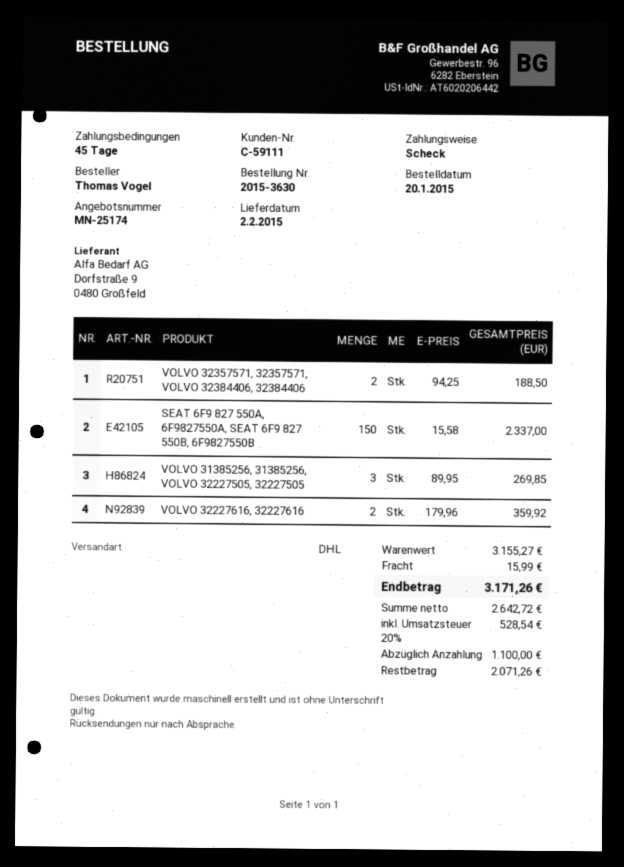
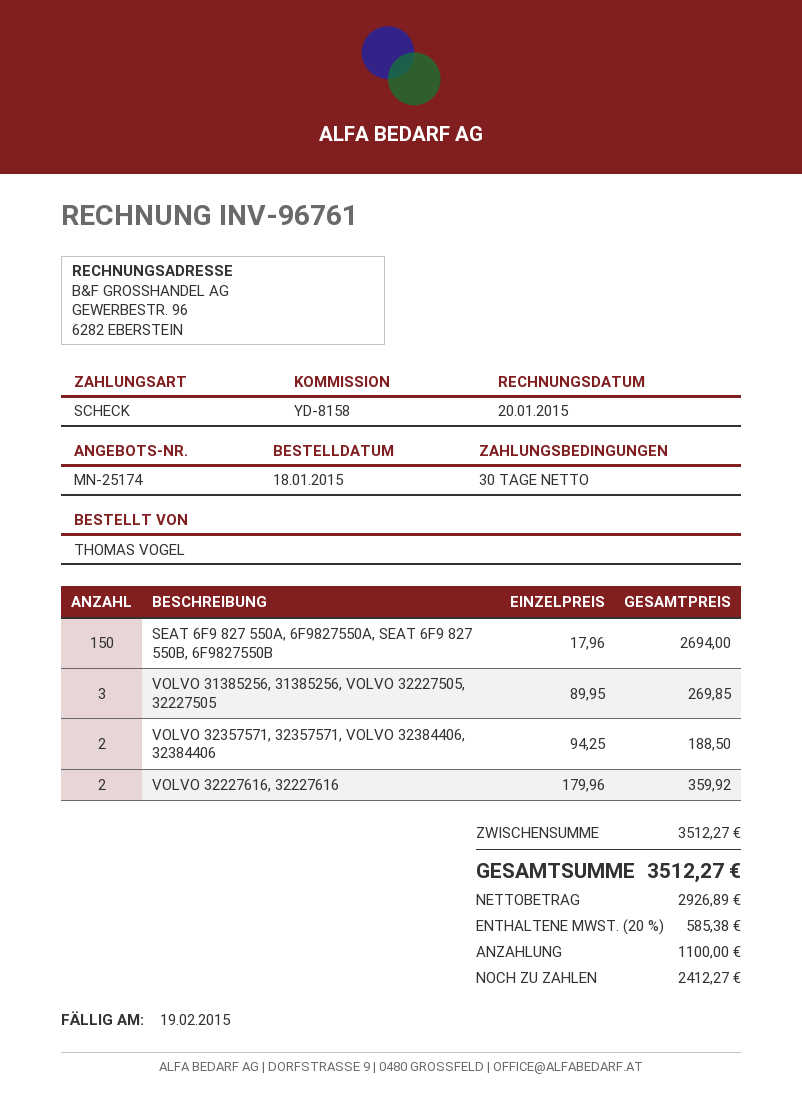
order date: 2015-01-20 -> 2015-01-18
payment terms: 45 days -> 30 days
SEAT 6F9 827 550A, 6F9827550A, SEAT 6F9 827 550B, 6F9827550B: 150 x 15.58 = 2337.00 -> 150 x 17.96 = 2694.00
subtotal: 3155.27 -> 3512.27
shipping: 15.99 -> none
net: 2642.72 -> 2926.89
tax: 20% = 528.54 -> 20% = 585.38
total: 3171.26 -> 3512.27
balance: 2071.26 -> 2412.27

